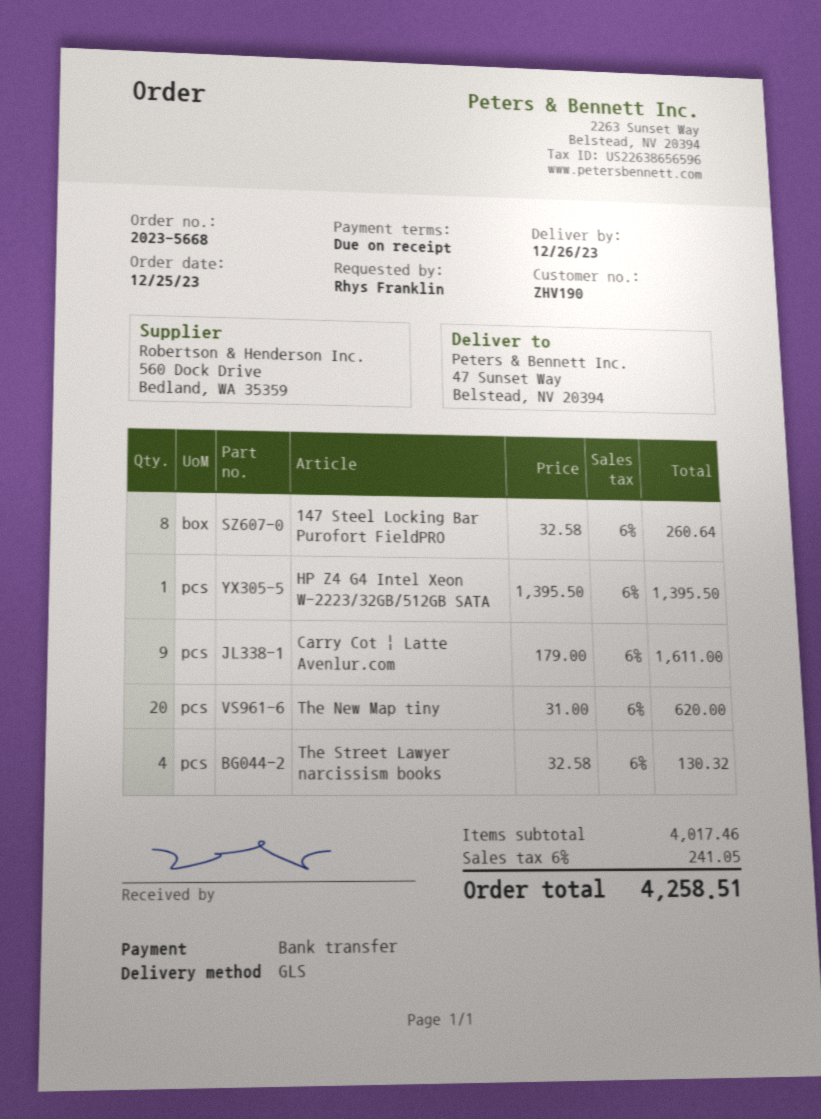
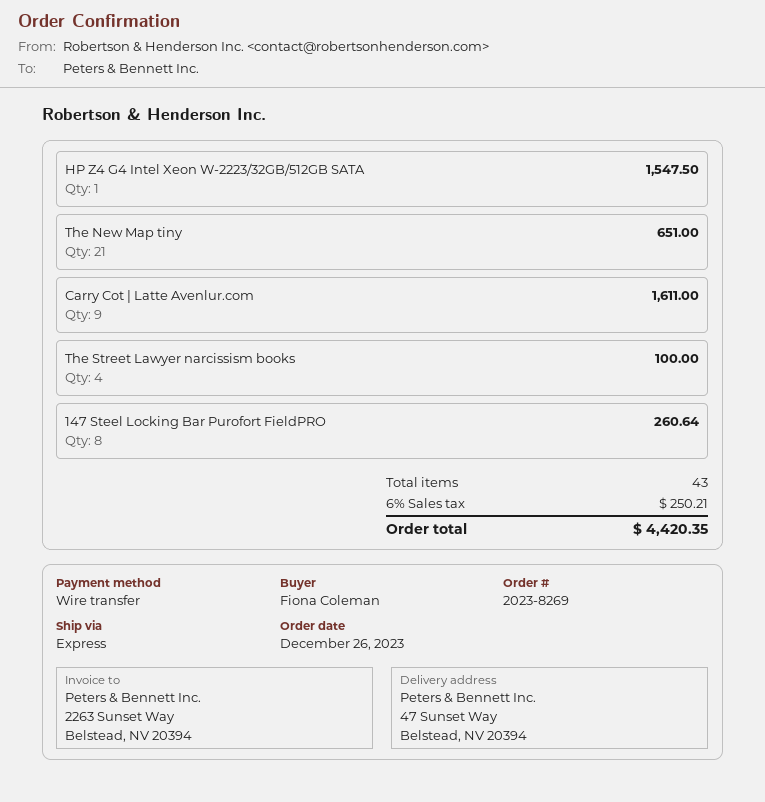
order number: 2023-5668 -> 2023-8269
order date: 2023-12-25 -> 2023-12-26
ordered by: Rhys Franklin -> Fiona Coleman
shipping method: GLS -> express
HP Z4 G4 Intel Xeon W-2223/32GB/512GB SATA: 1 for 1395.50 -> 1 for 1547.50
The New Map tiny: 20 for 620.00 -> 21 for 651.00
The Street Lawyer narcissism books: 4 for 130.32 -> 4 for 100.00
tax: 6% = 241.05 -> 6% = 250.21
total: 4258.51 -> 4420.35

